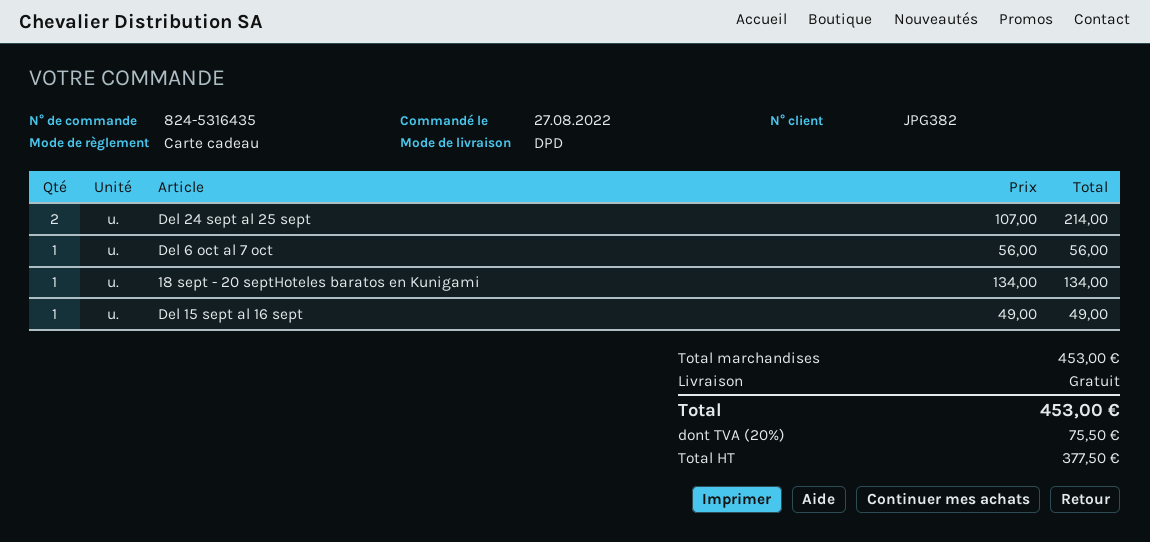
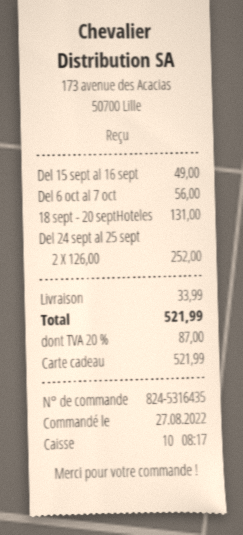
Del 24 sept al 25 sept: 2 x 107.00 = 214.00 -> 2 x 126.00 = 252.00
18 sept - 20 septHoteles baratos en Kunigami: 1 x 134.00 = 134.00 -> 1 x 131.00 = 131.00
shipping: 0.00 -> 33.99
tax: 20% = 75.50 -> 20% = 87.00
total: 453.00 -> 521.99

